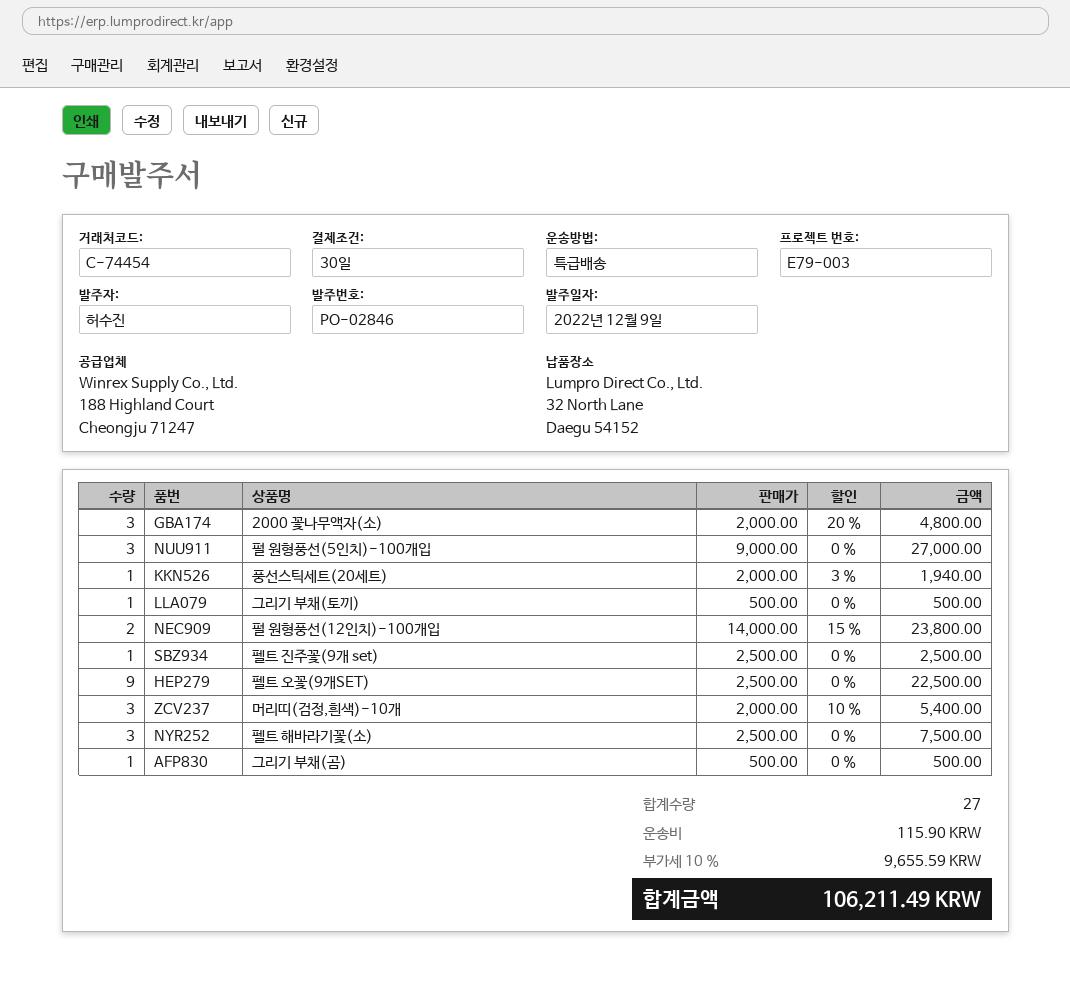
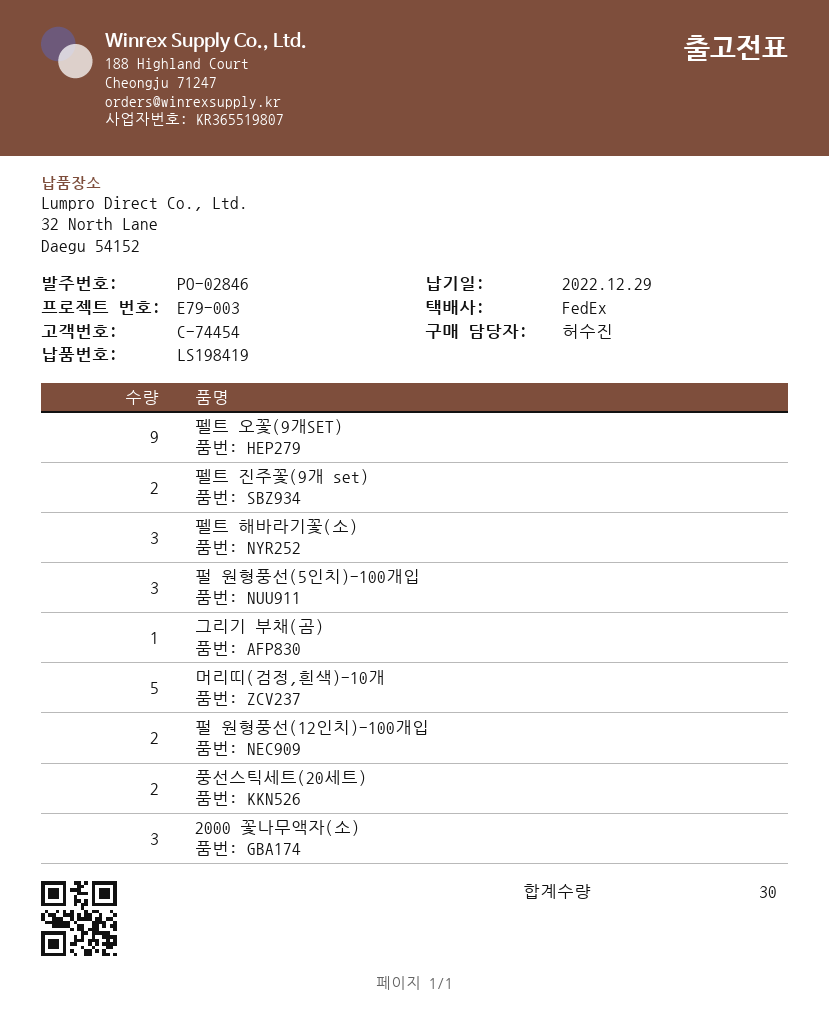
shipping method: express -> FedEx
풍선스틱세트(20세트): 1 -> 2
그리기 부채(토끼): 1 -> none
펠트 진주꽃(9개 set): 1 -> 2
머리띠(검정,흰색)-10개: 3 -> 5
total quantity: 27 -> 30

